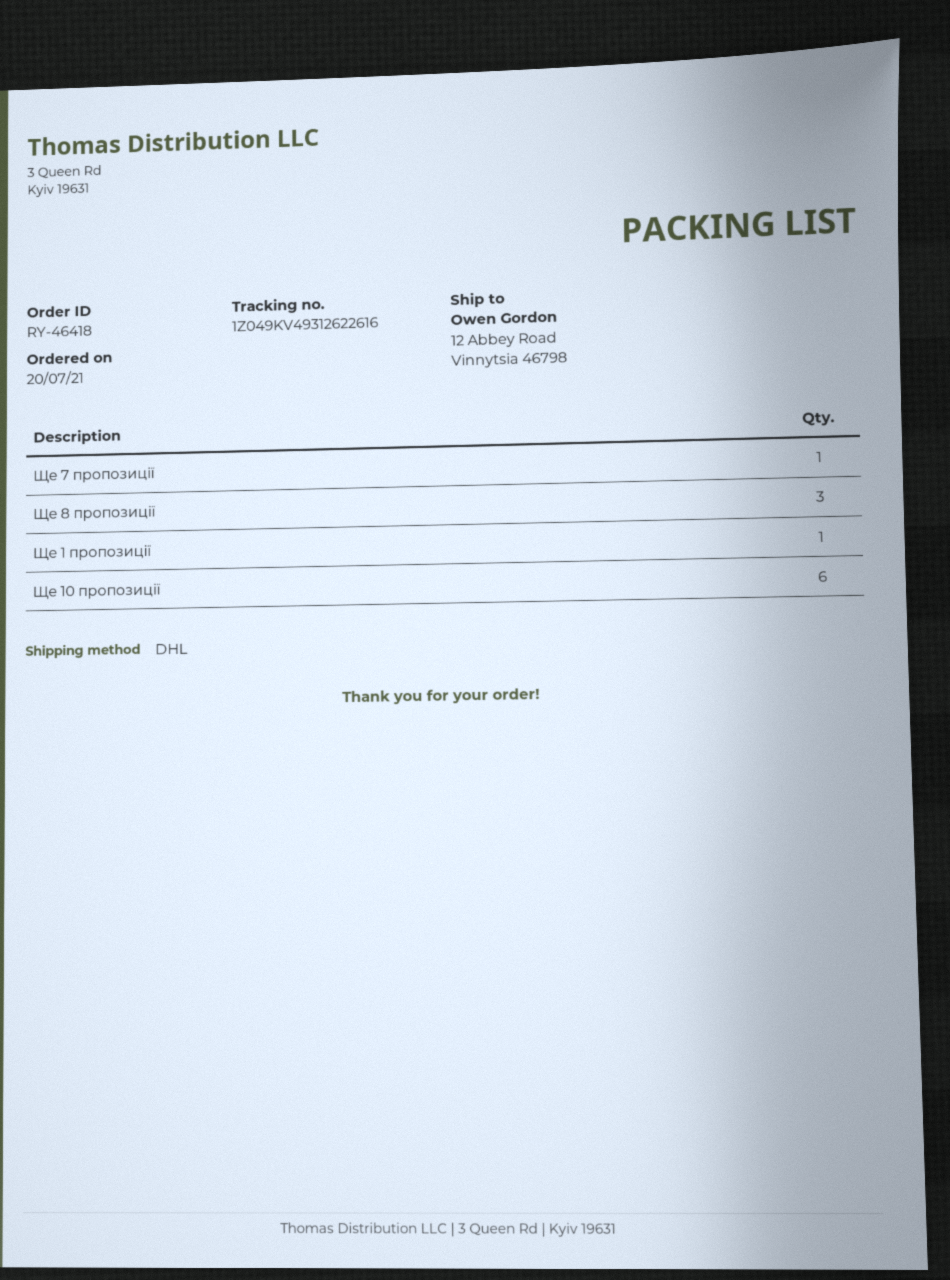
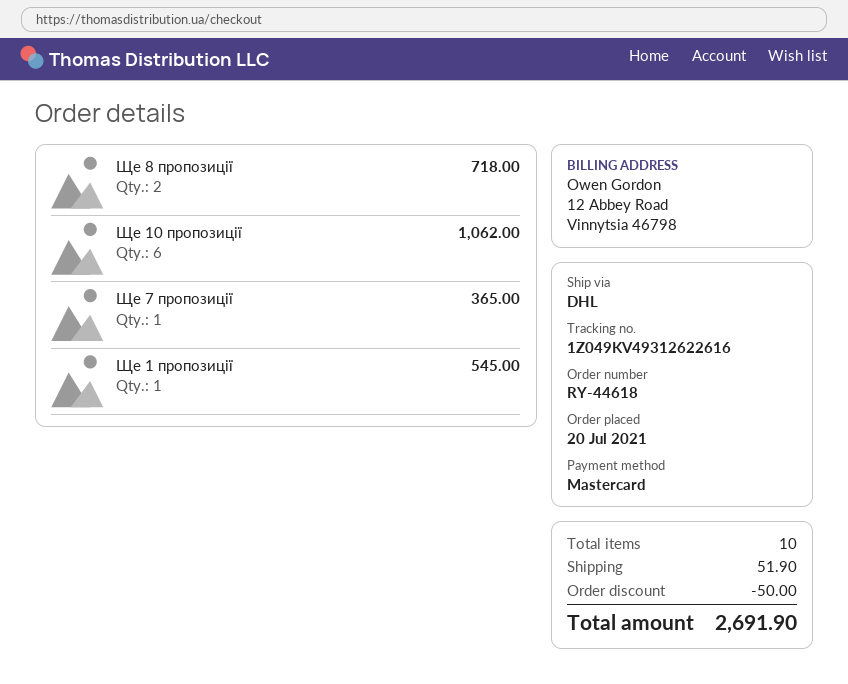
order number: RY-46418 -> RY-44618
Ще 8 пропозиції: 3 -> 2

